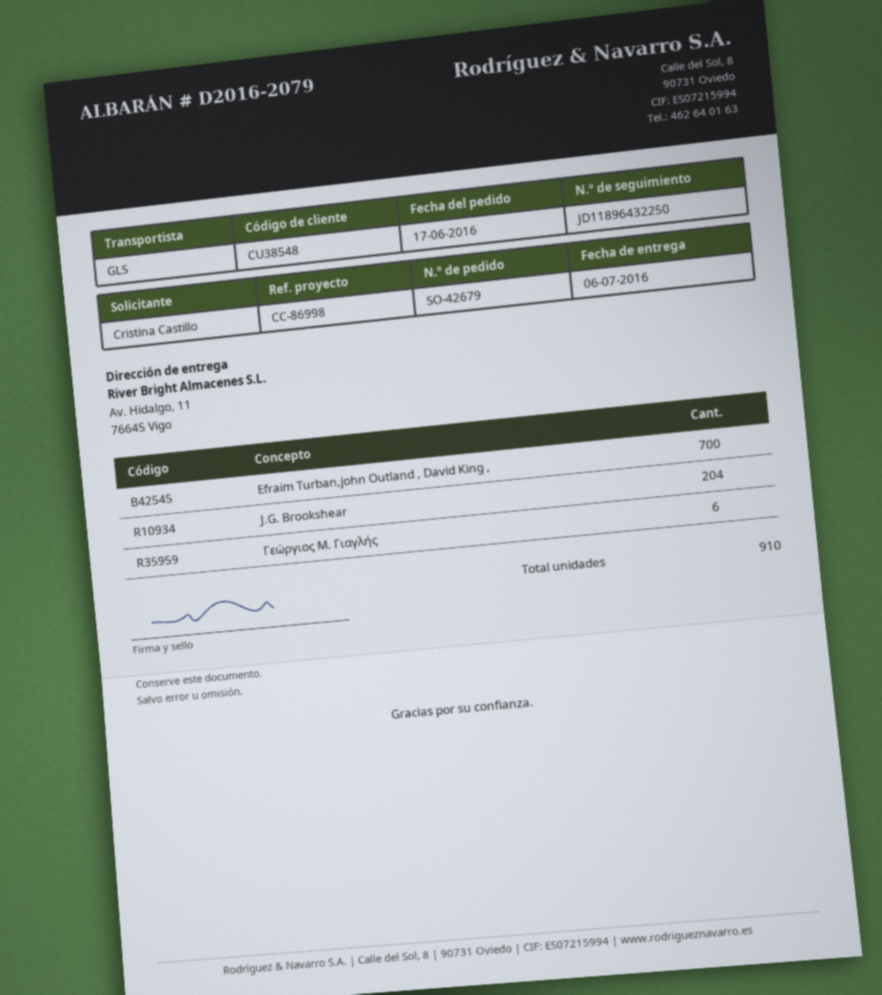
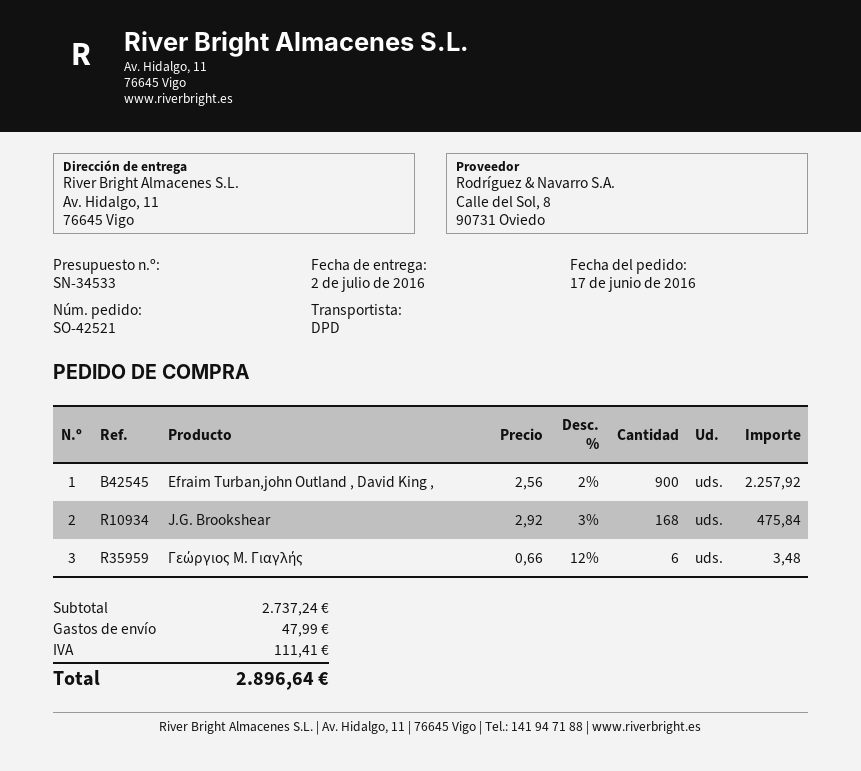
order number: SO-42679 -> SO-42521
delivery date: 2016-07-06 -> 2016-07-02
shipping method: GLS -> DPD
Efraim Turban,john Outland , David King ,: 700 -> 900
J.G. Brookshear: 204 -> 168

